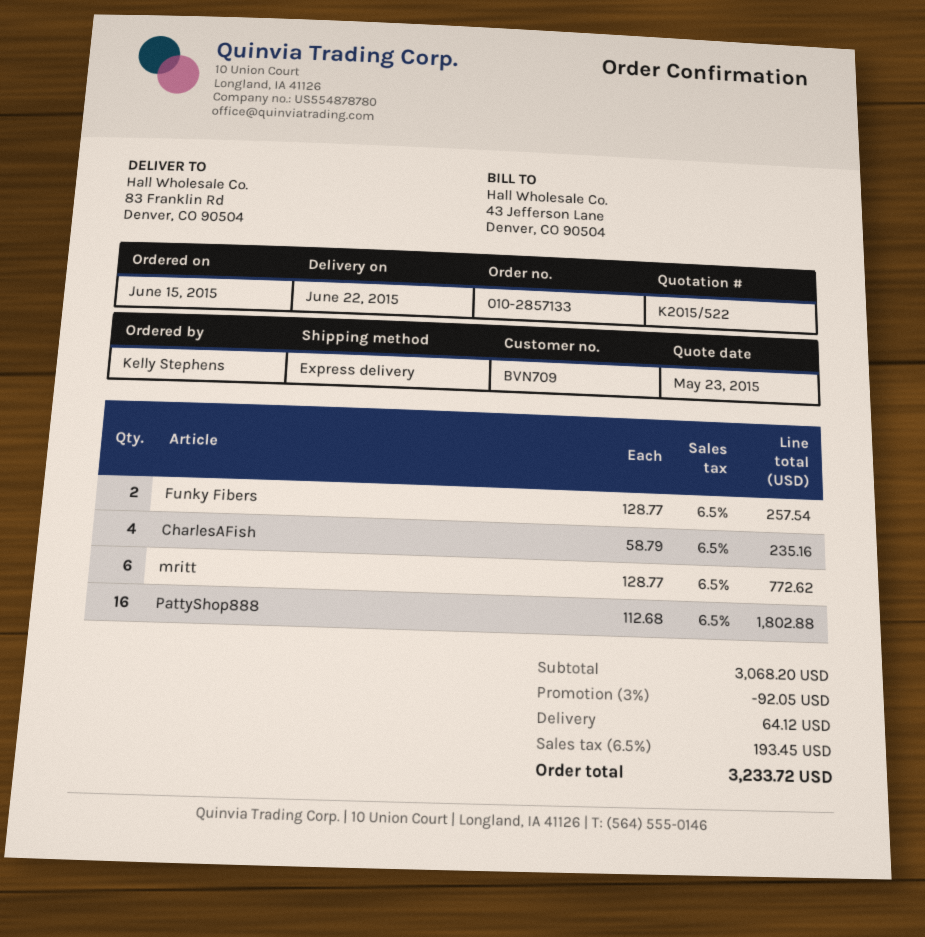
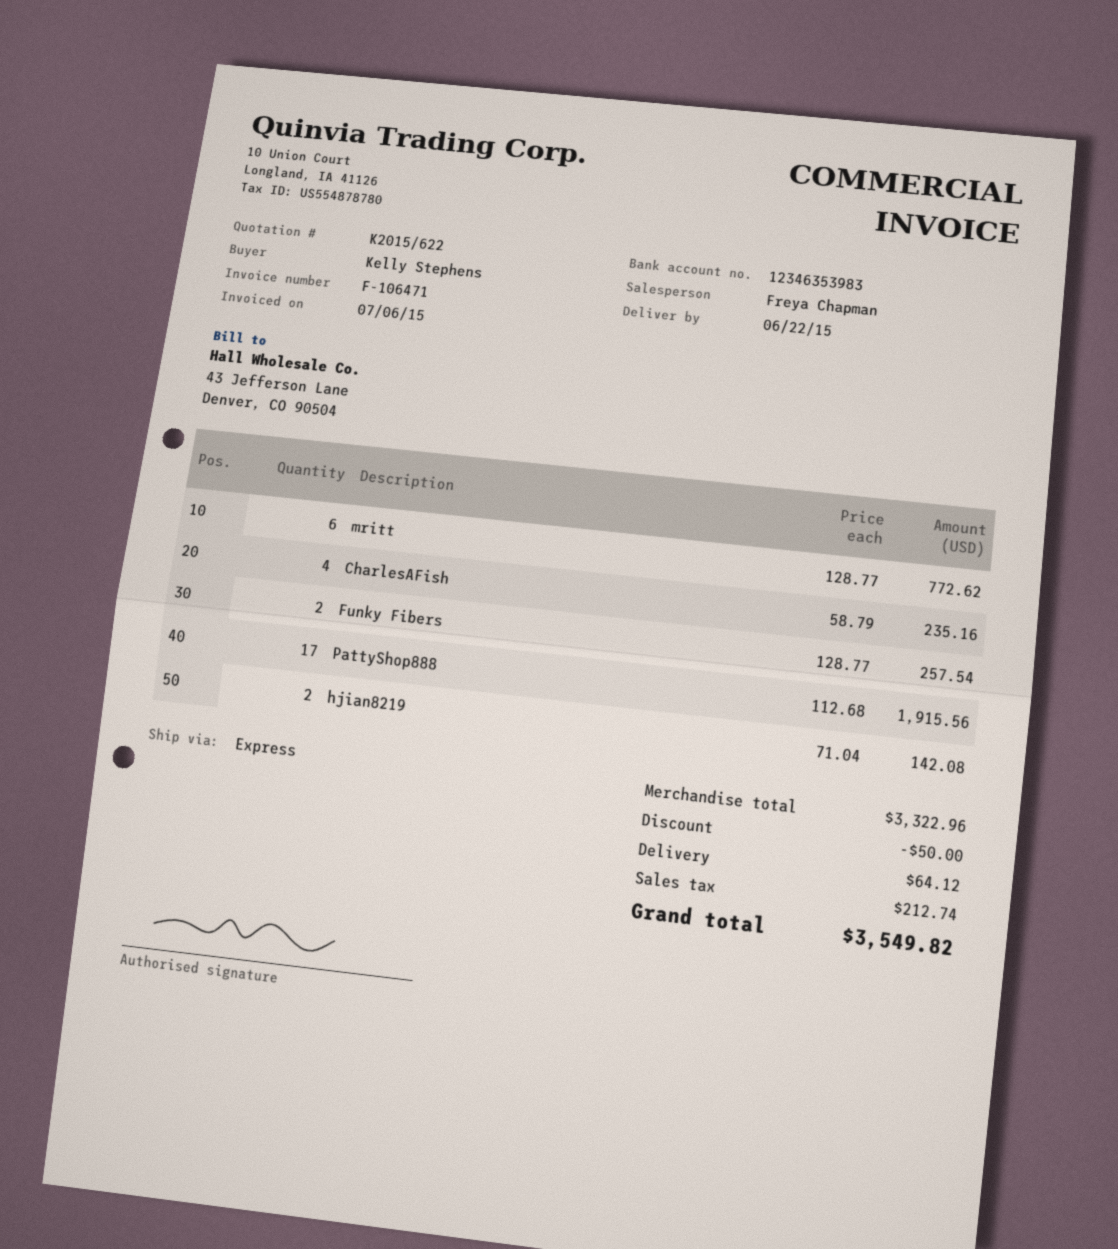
quote number: K2015/522 -> K2015/622
PattyShop888: 16 x 112.68 = 1802.88 -> 17 x 112.68 = 1915.56
hjian8219: none -> 2 x 71.04 = 142.08
subtotal: 3068.20 -> 3322.96
discount: 92.05 -> 50.00
tax: 193.45 -> 212.74
total: 3233.72 -> 3549.82

